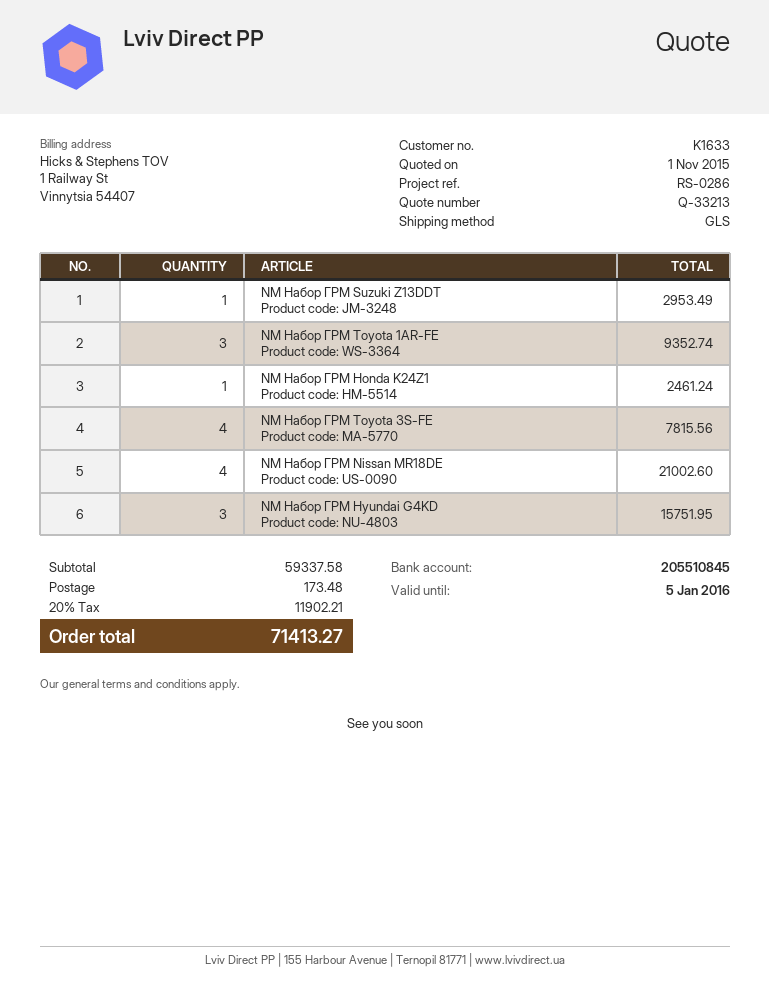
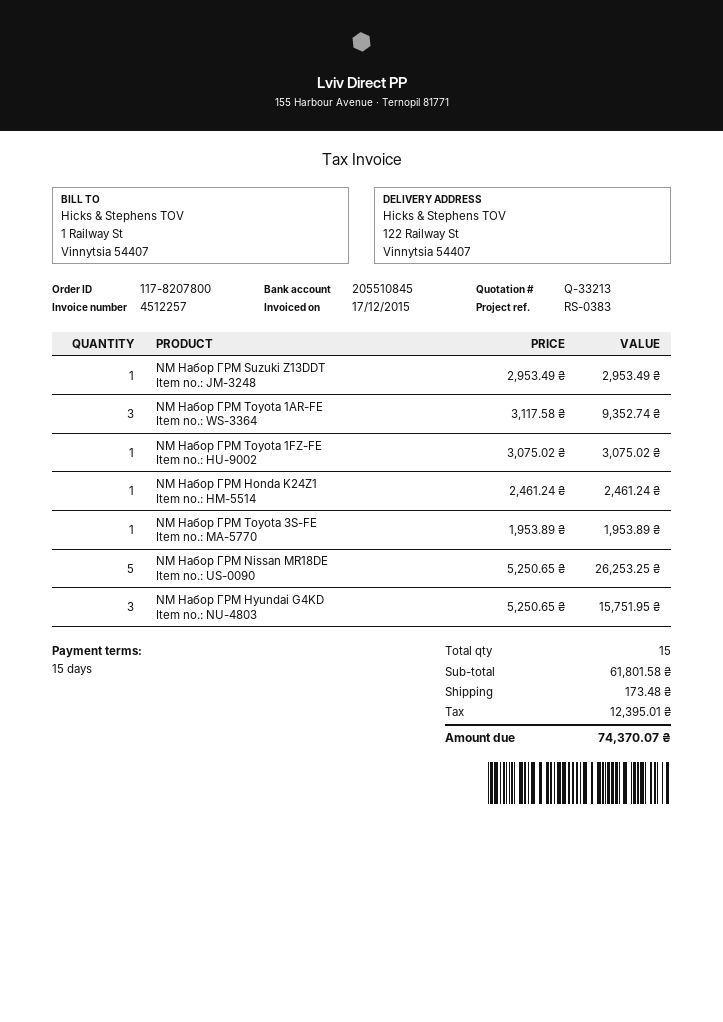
reference: RS-0286 -> RS-0383
NM Набор ГРМ Toyota 3S-FE: 4 for 7815.56 -> 1 for 1953.89
NM Набор ГРМ Nissan MR18DE: 4 for 21002.60 -> 5 for 26253.25
NM Набор ГРМ Toyota 1FZ-FE: none -> 1 for 3075.02
subtotal: 59337.58 -> 61801.58
tax: 11902.21 -> 12395.01
total: 71413.27 -> 74370.07

